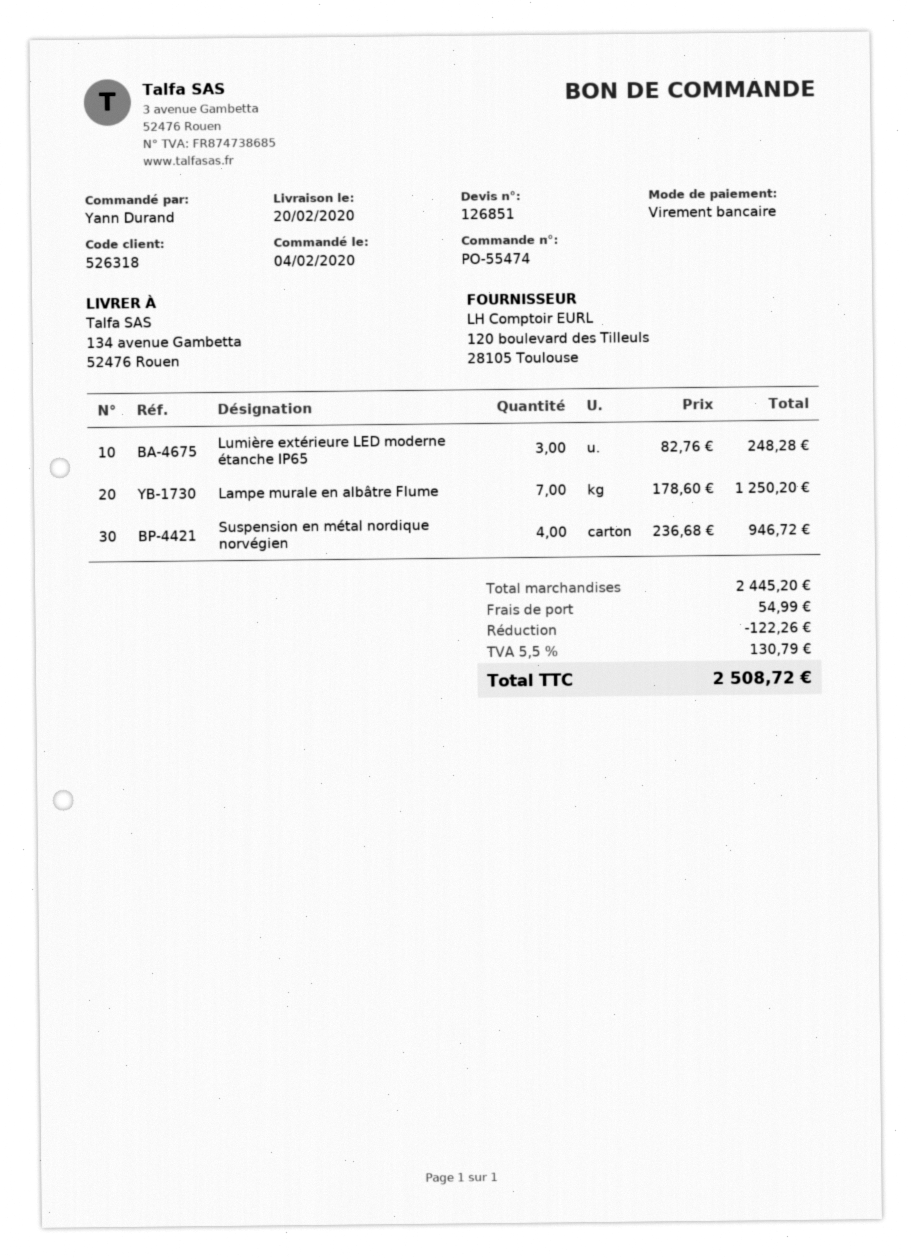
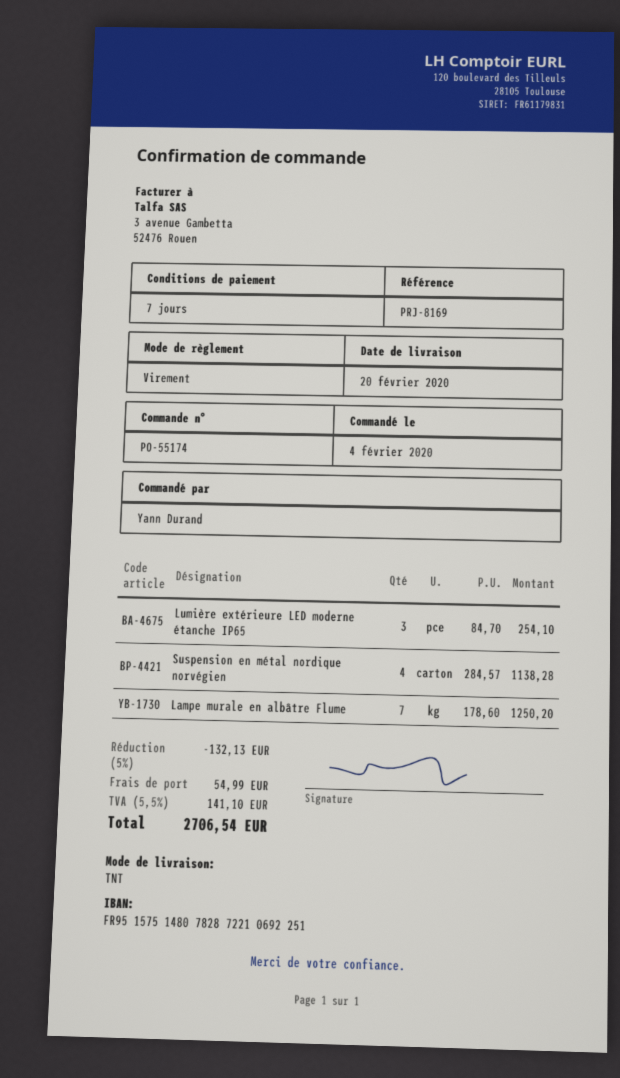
order number: PO-55474 -> PO-55174
Lumière extérieure LED moderne étanche IP65: 3 x 82.76 = 248.28 -> 3 x 84.70 = 254.10
Suspension en métal nordique norvégien: 4 x 236.68 = 946.72 -> 4 x 284.57 = 1138.28
discount: 122.26 -> 132.13
tax: 5.5% = 130.79 -> 5.5% = 141.10
total: 2508.72 -> 2706.54

